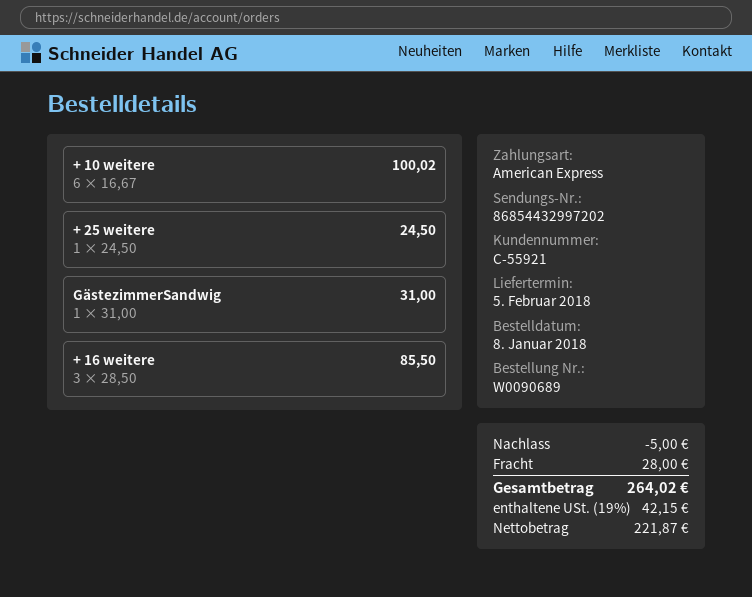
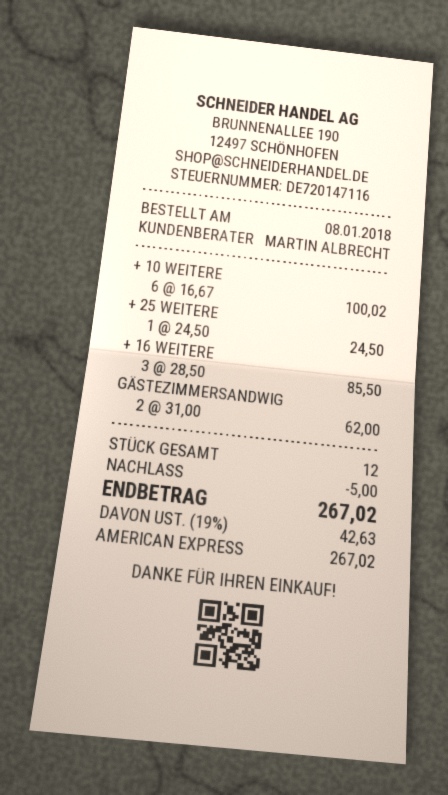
GästezimmerSandwig: 1 x 31.00 = 31.00 -> 2 x 31.00 = 62.00
shipping: 28.00 -> none
tax: 19% = 42.15 -> 19% = 42.63
total: 264.02 -> 267.02

